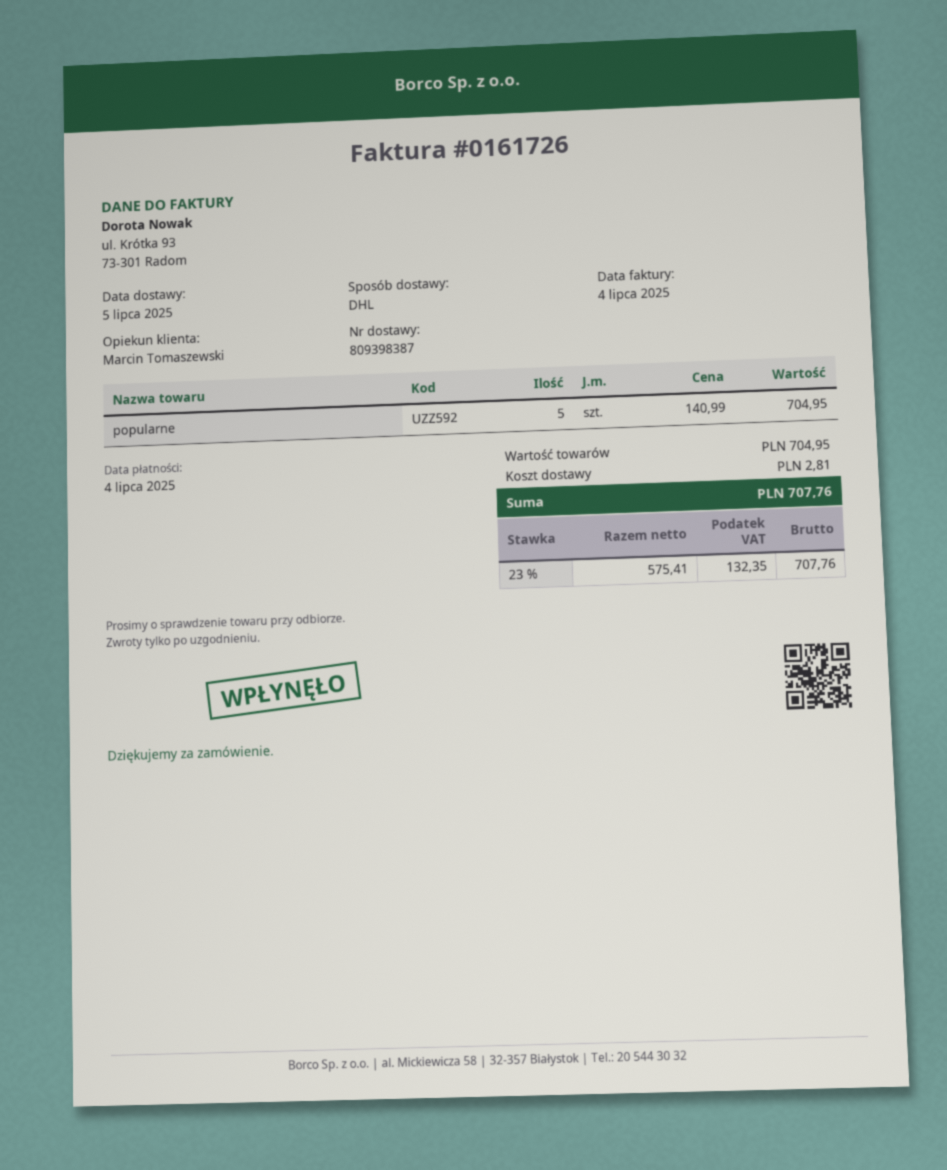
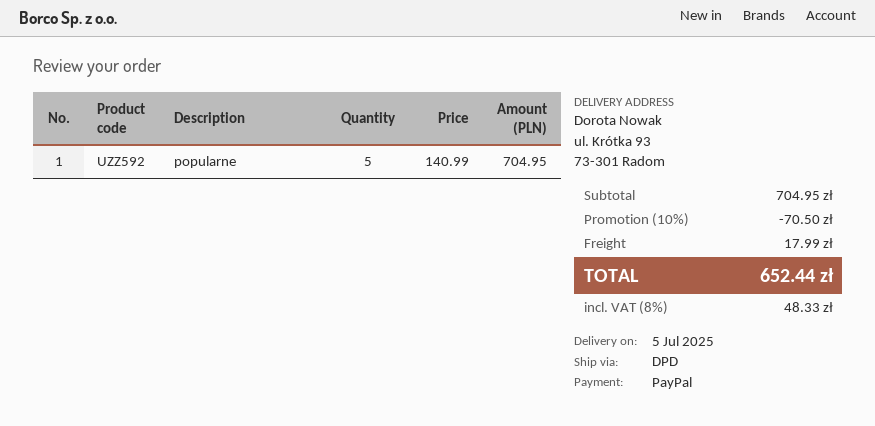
shipping method: DHL -> DPD
discount: none -> 10% = 70.50
shipping: 2.81 -> 17.99
tax: 23% = 132.35 -> 8% = 48.33
total: 707.76 -> 652.44

